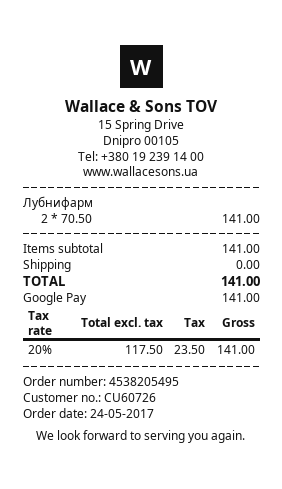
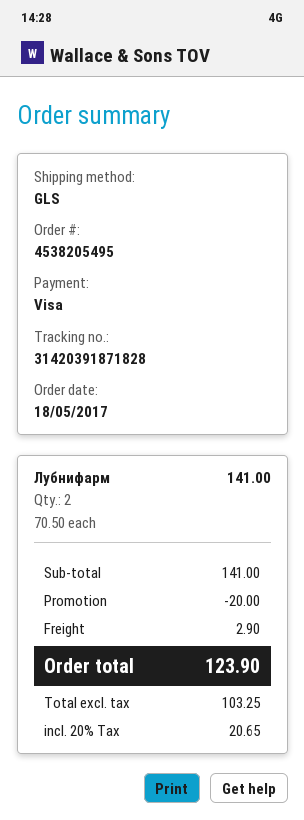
order date: 2017-05-24 -> 2017-05-18
payment method: Google Pay -> Visa
discount: none -> 20.00
shipping: 0.00 -> 2.90
net: 117.50 -> 103.25
tax: 20% = 23.50 -> 20% = 20.65
total: 141.00 -> 123.90

